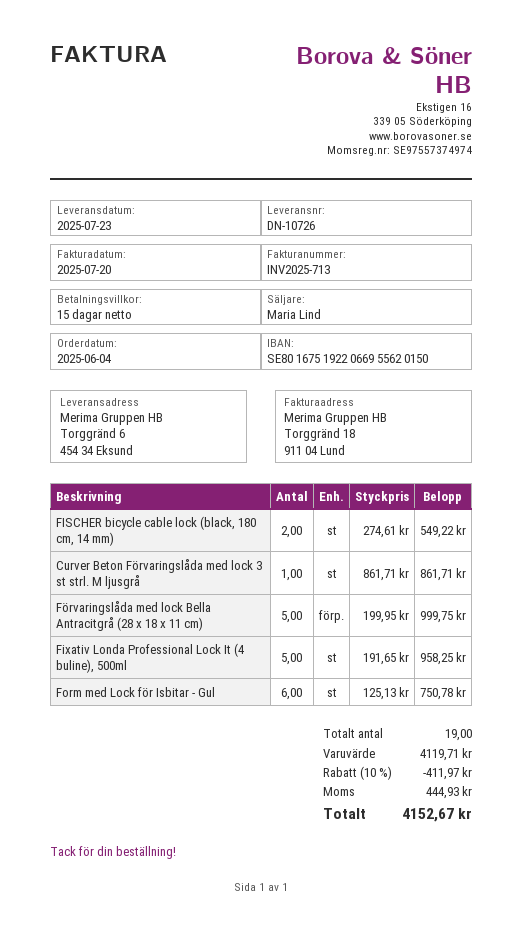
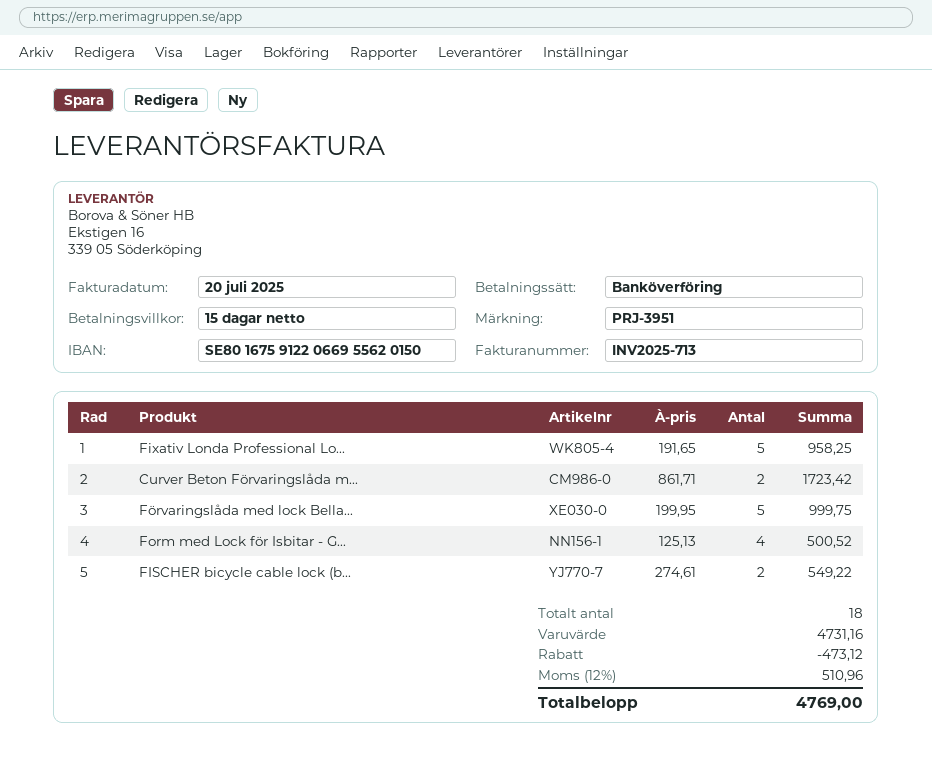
bank account: SE8016751922066955620150 -> SE8016759122066955620150
Curver Beton Förvaringslåda med lock 3 st strl. M ljusgrå: 1 x 861.71 = 861.71 -> 2 x 861.71 = 1723.42
Form med Lock för Isbitar - Gul: 6 x 125.13 = 750.78 -> 4 x 125.13 = 500.52
total quantity: 19 -> 18
subtotal: 4119.71 -> 4731.16
discount: 411.97 -> 473.12
tax: 444.93 -> 510.96
total: 4152.67 -> 4769.00

